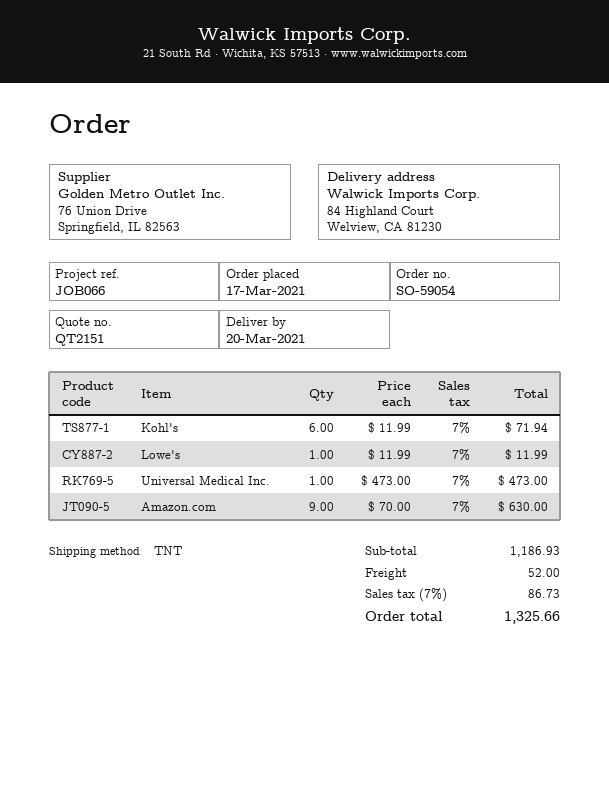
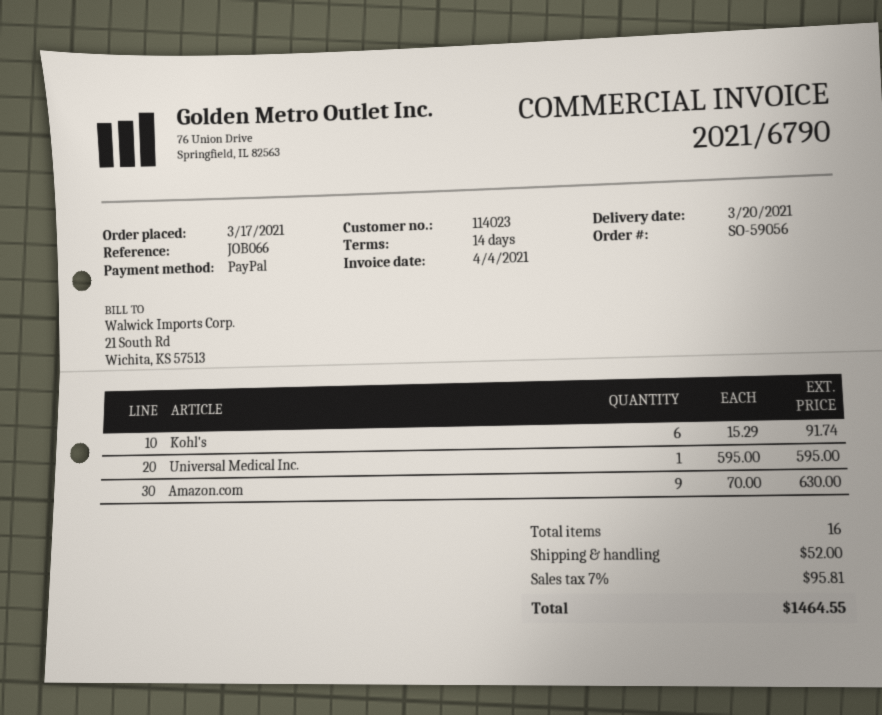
order number: SO-59054 -> SO-59056
Kohl's: 6 x 11.99 = 71.94 -> 6 x 15.29 = 91.74
Lowe's: 1 x 11.99 = 11.99 -> none
Universal Medical Inc.: 1 x 473.00 = 473.00 -> 1 x 595.00 = 595.00
tax: 7% = 86.73 -> 7% = 95.81
total: 1325.66 -> 1464.55

